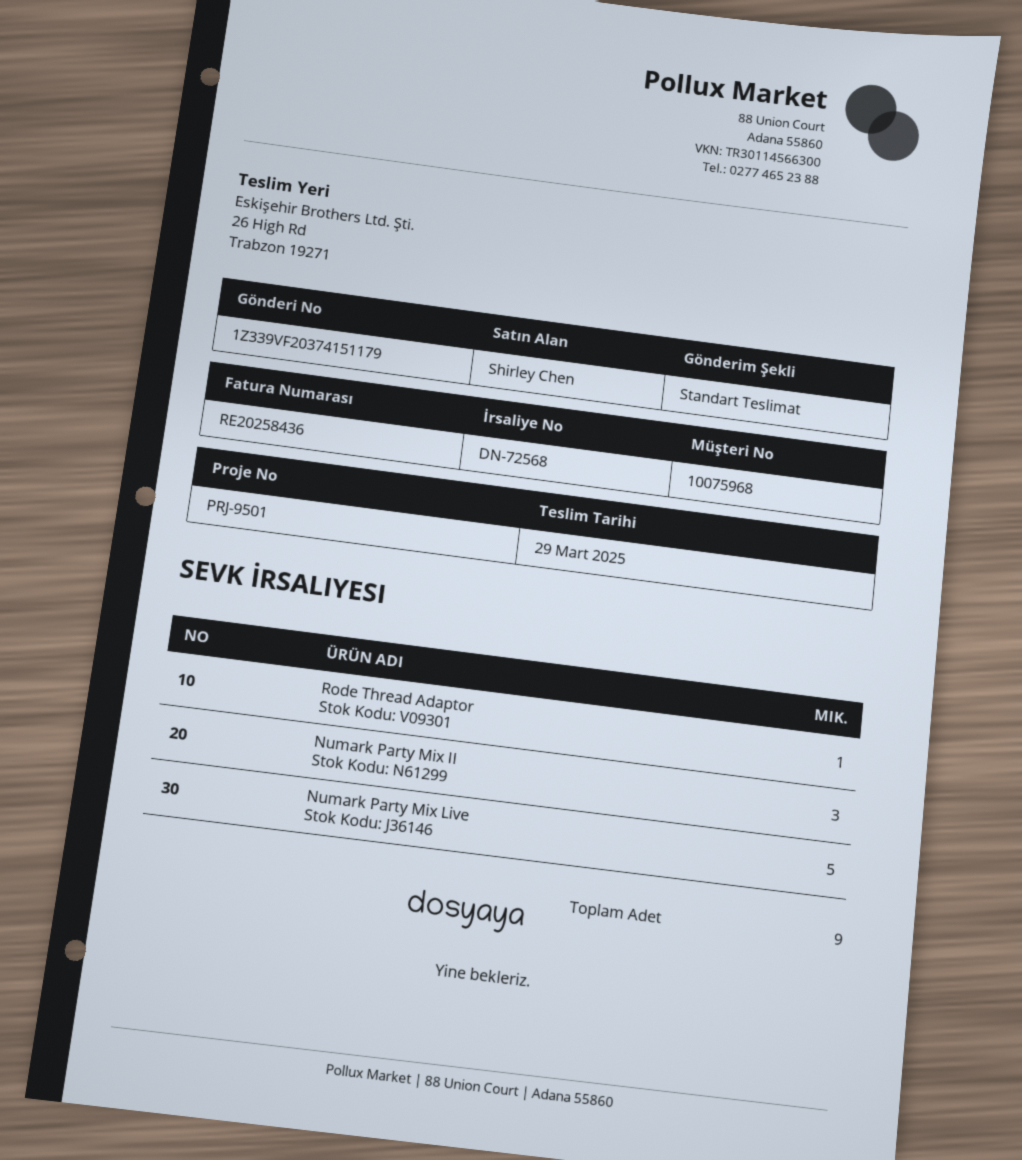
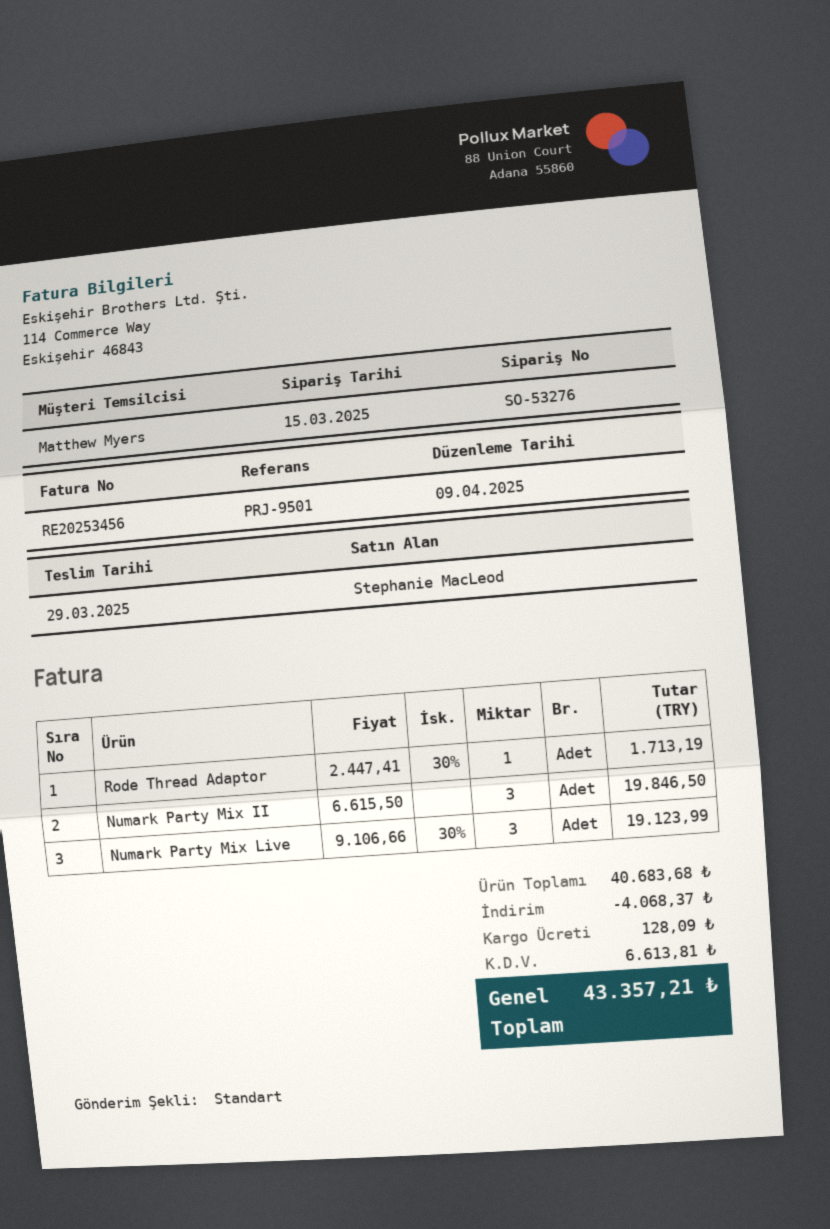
invoice number: RE20258436 -> RE20253456
ordered by: Shirley Chen -> Stephanie MacLeod
Numark Party Mix Live: 5 -> 3

